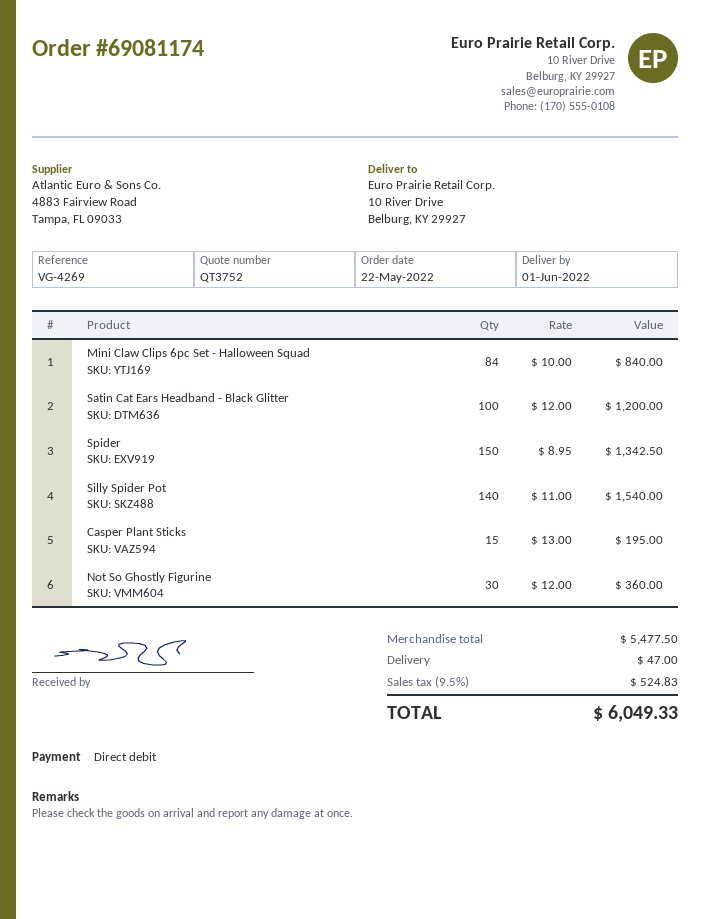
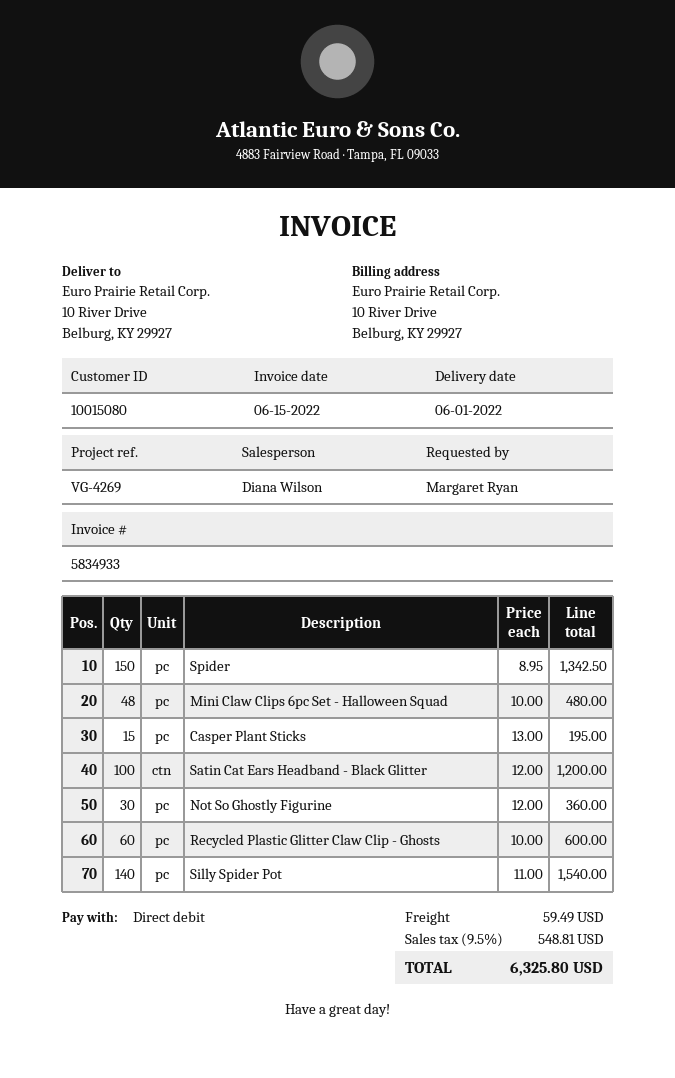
Mini Claw Clips 6pc Set - Halloween Squad: 84 x 10.00 = 840.00 -> 48 x 10.00 = 480.00
Recycled Plastic Glitter Claw Clip - Ghosts: none -> 60 x 10.00 = 600.00
shipping: 47.00 -> 59.49
tax: 9.5% = 524.83 -> 9.5% = 548.81
total: 6049.33 -> 6325.80

